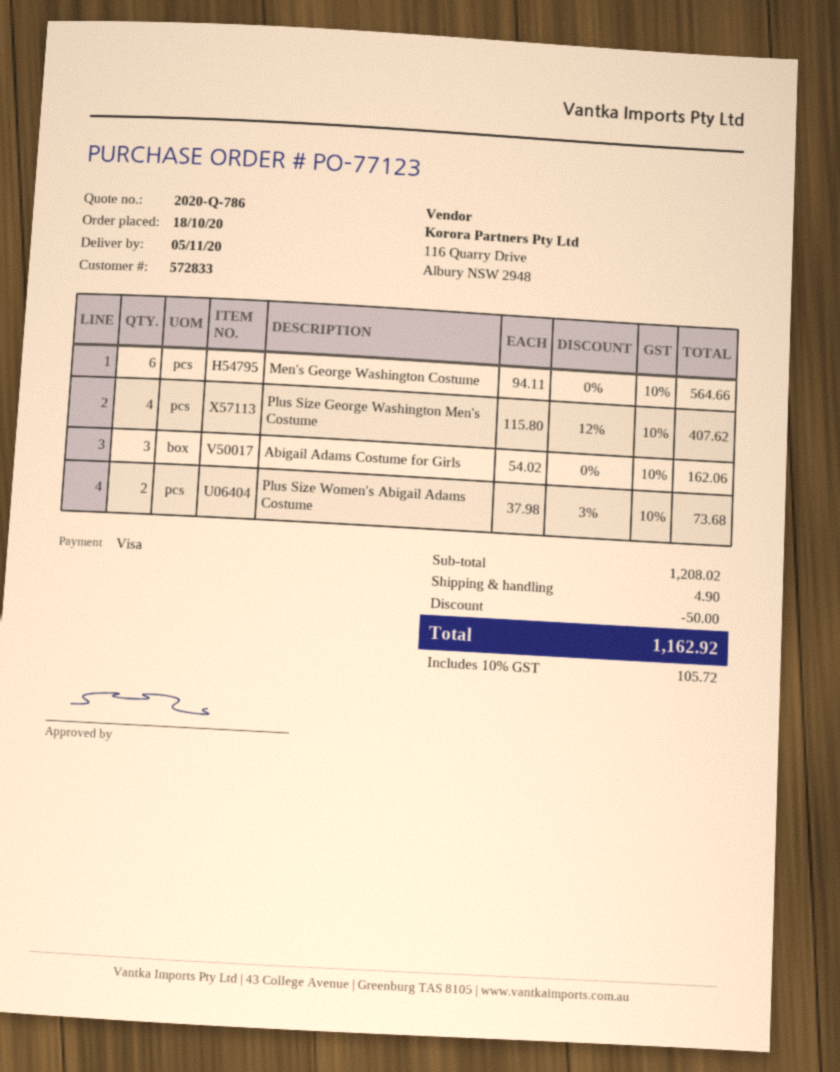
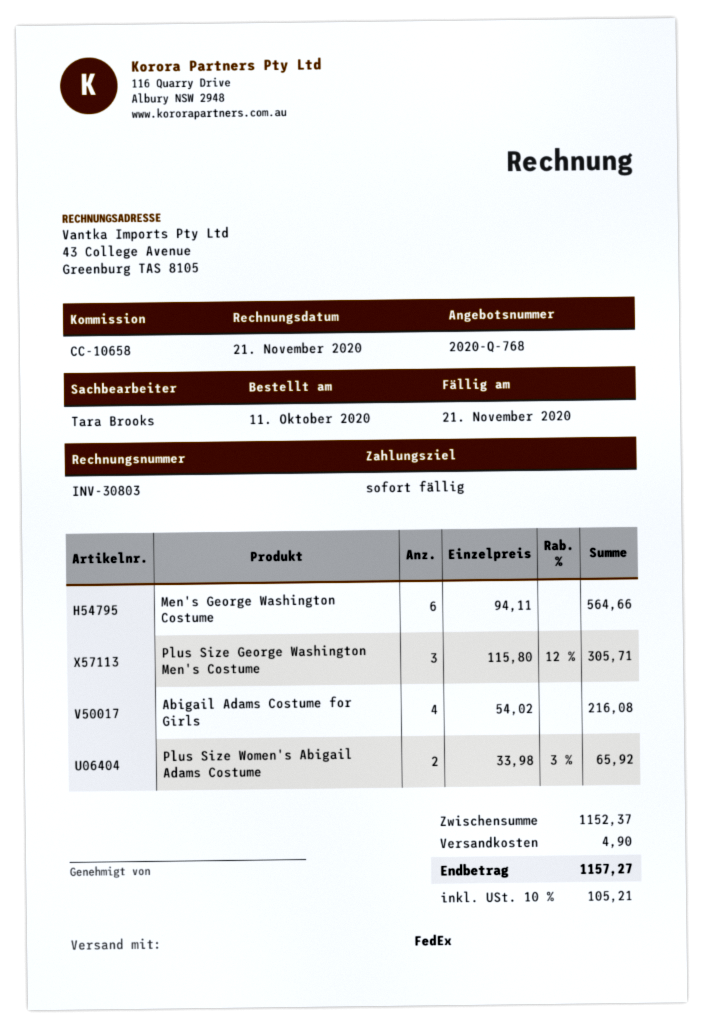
quote number: 2020-Q-786 -> 2020-Q-768
order date: 2020-10-18 -> 2020-10-11
Plus Size George Washington Men's Costume: 4 x 115.80 - 12% = 407.62 -> 3 x 115.80 - 12% = 305.71
Abigail Adams Costume for Girls: 3 x 54.02 = 162.06 -> 4 x 54.02 = 216.08
Plus Size Women's Abigail Adams Costume: 2 x 37.98 - 3% = 73.68 -> 2 x 33.98 - 3% = 65.92
subtotal: 1208.02 -> 1152.37
discount: 50.00 -> none
tax: 10% = 105.72 -> 10% = 105.21
total: 1162.92 -> 1157.27

